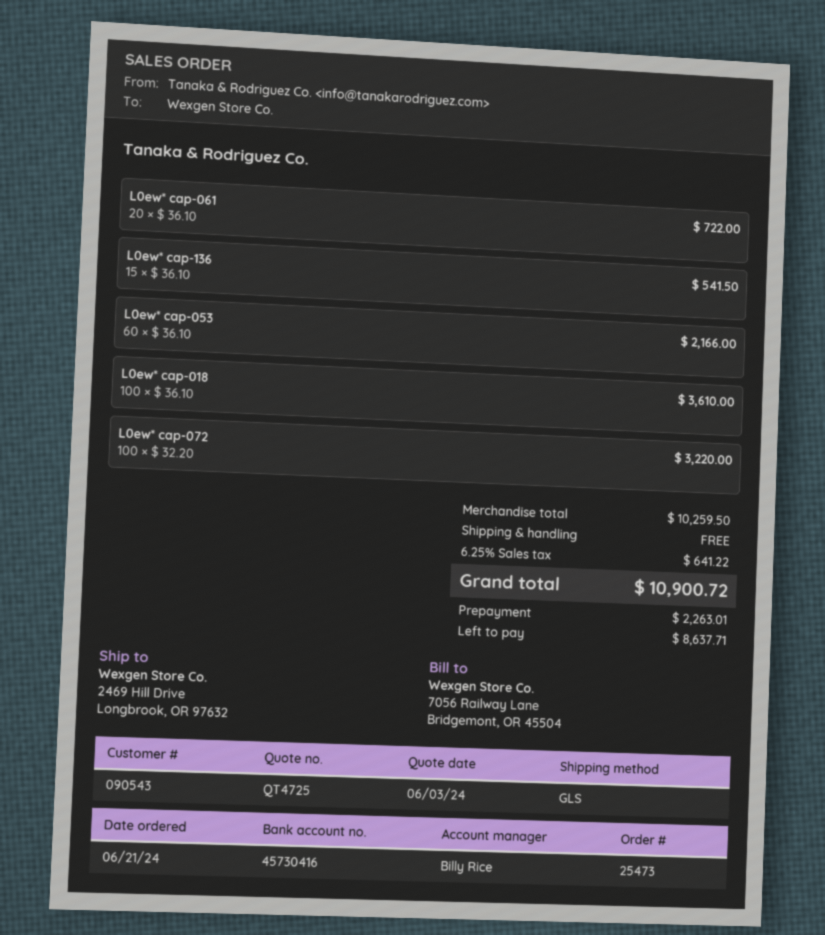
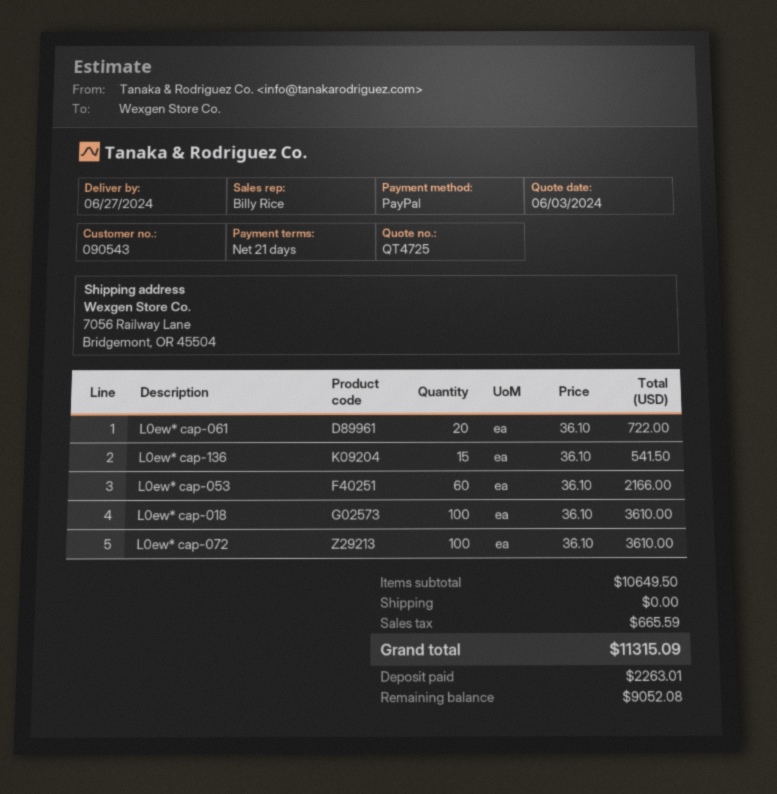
ship to: 2469 Hill Drive, Longbrook, OR 97632 -> 7056 Railway Lane, Bridgemont, OR 45504
L0ew* cap-072: 100 x 32.20 = 3220.00 -> 100 x 36.10 = 3610.00
subtotal: 10259.50 -> 10649.50
tax: 641.22 -> 665.59
total: 10900.72 -> 11315.09
balance: 8637.71 -> 9052.08

